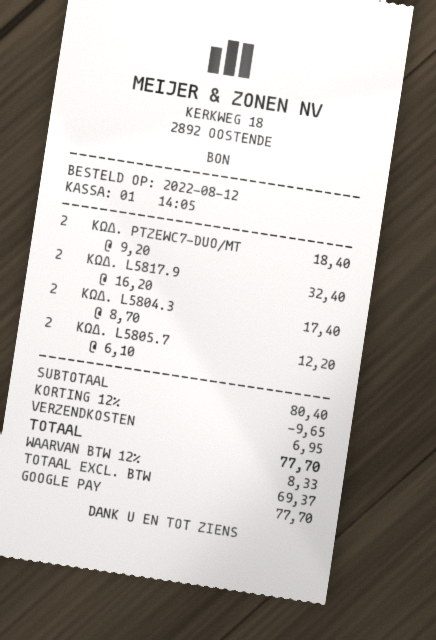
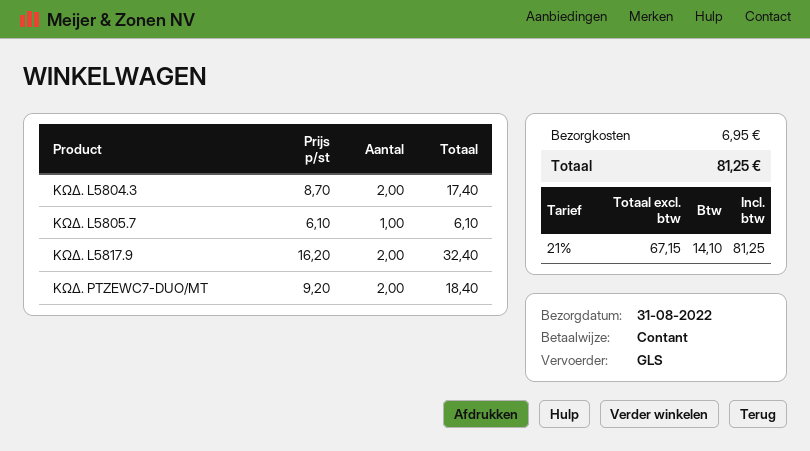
payment method: Google Pay -> cash
ΚΩΔ. L5805.7: 2 x 6.10 = 12.20 -> 1 x 6.10 = 6.10
discount: 12% = 9.65 -> none
net: 69.37 -> 67.15
tax: 12% = 8.33 -> 21% = 14.10
total: 77.70 -> 81.25

